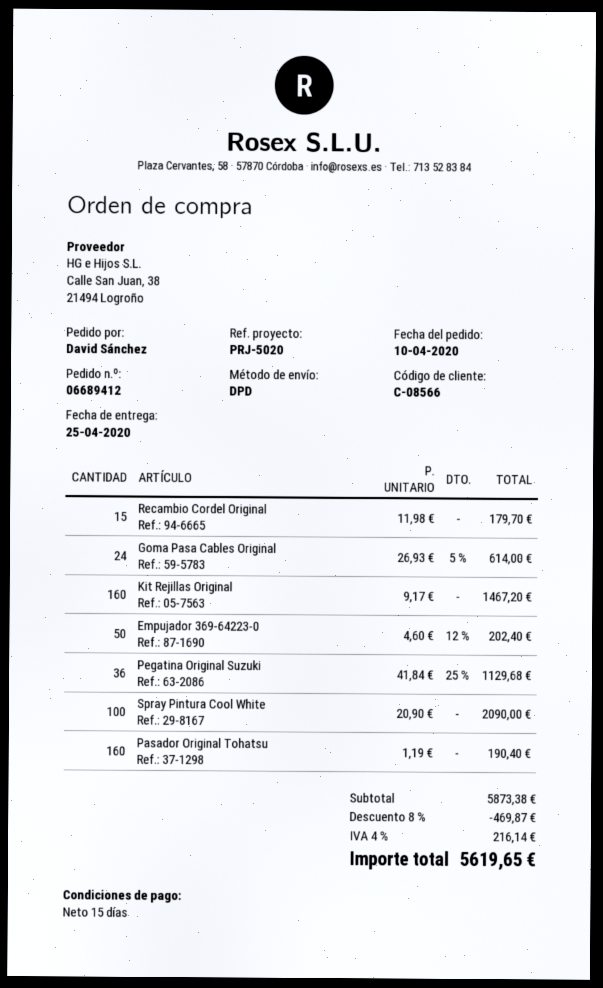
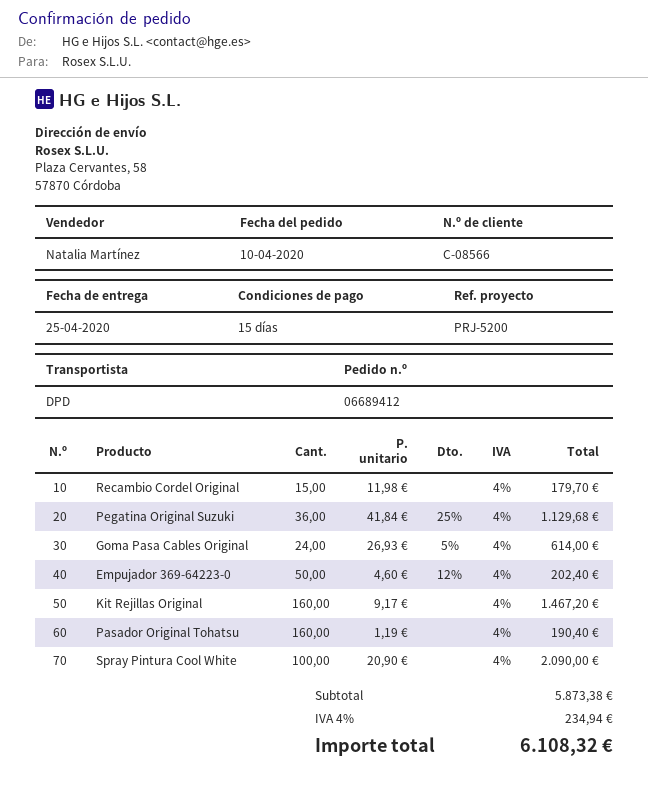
reference: PRJ-5020 -> PRJ-5200
discount: 8% = 469.87 -> none
tax: 4% = 216.14 -> 4% = 234.94
total: 5619.65 -> 6108.32

